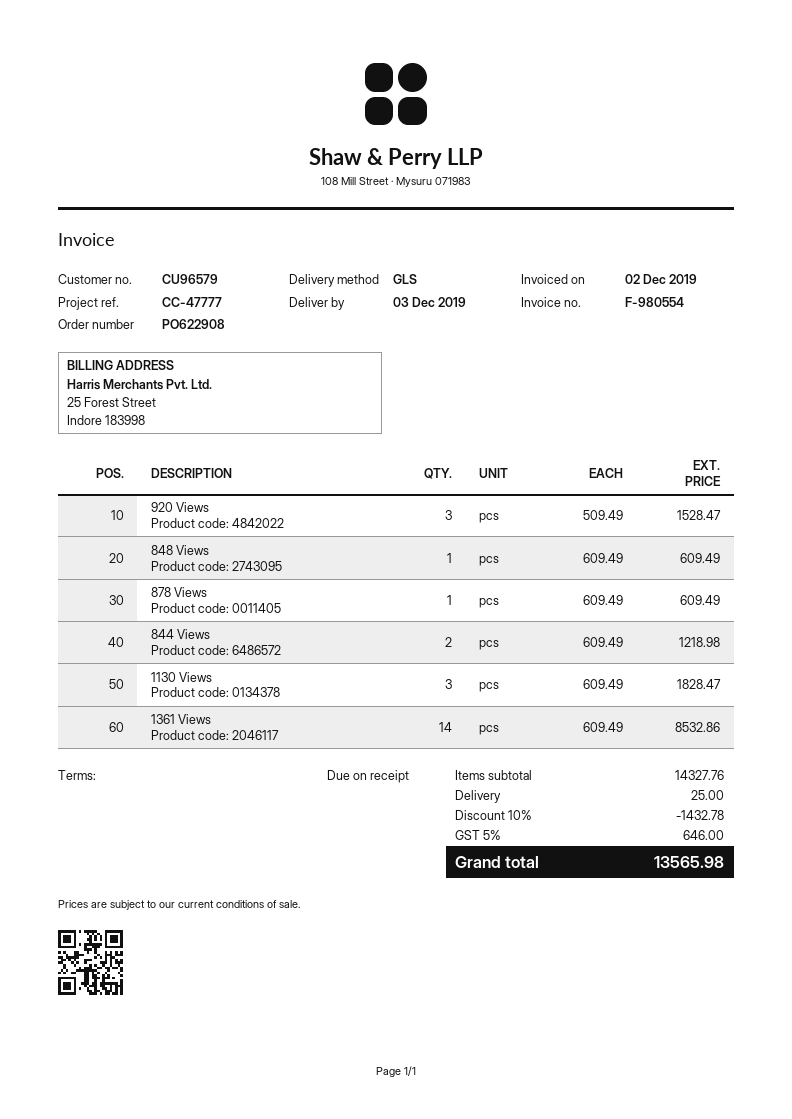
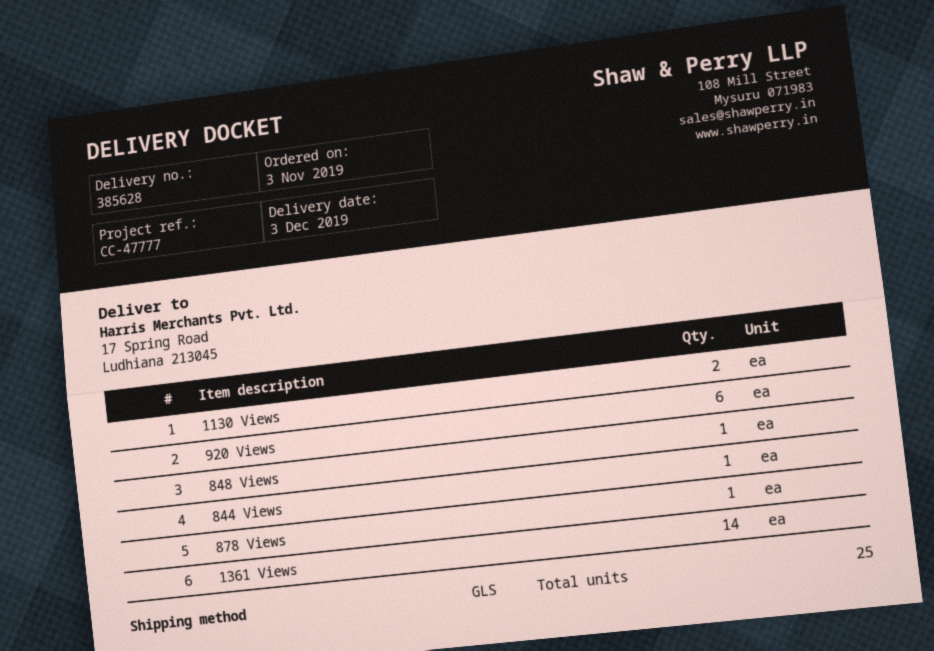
920 Views: 3 -> 6
844 Views: 2 -> 1
1130 Views: 3 -> 2

